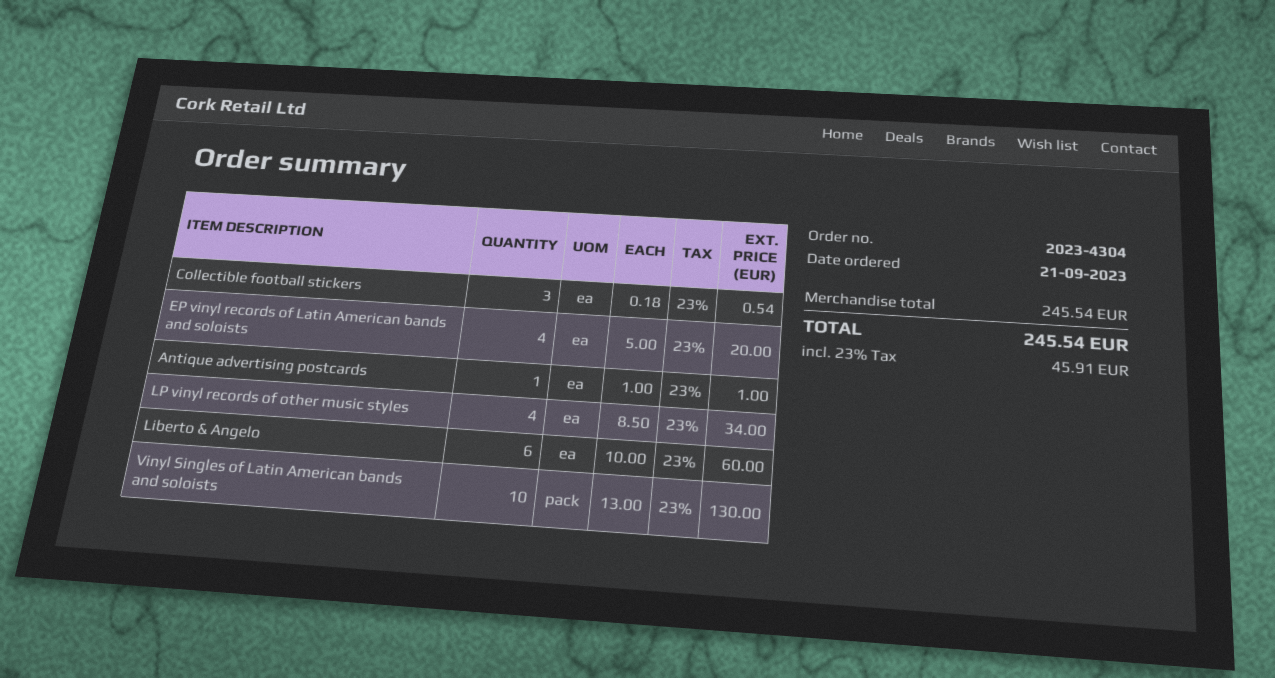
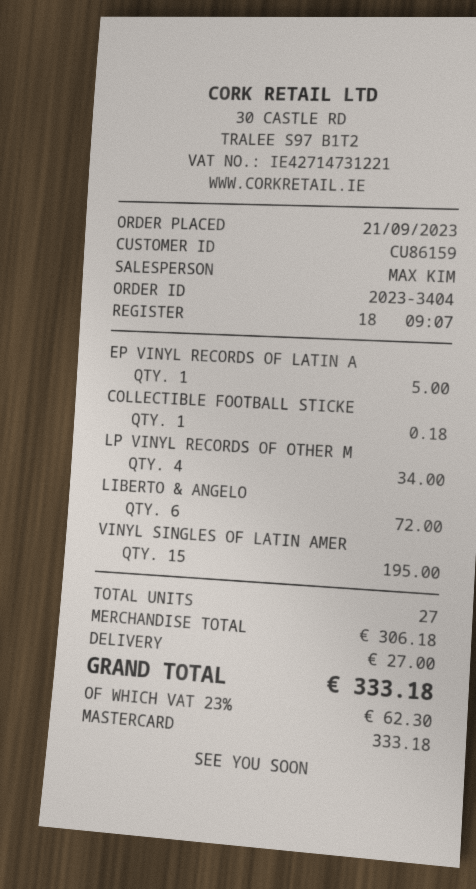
order number: 2023-4304 -> 2023-3404
Collectible football stickers: 3 for 0.54 -> 1 for 0.18
EP vinyl records of Latin American bands and soloists: 4 for 20.00 -> 1 for 5.00
Antique advertising postcards: 1 for 1.00 -> none
Liberto & Angelo: 6 for 60.00 -> 6 for 72.00
Vinyl Singles of Latin American bands and soloists: 10 for 130.00 -> 15 for 195.00
subtotal: 245.54 -> 306.18
shipping: none -> 27.00
tax: 23% = 45.91 -> 23% = 62.30
total: 245.54 -> 333.18

